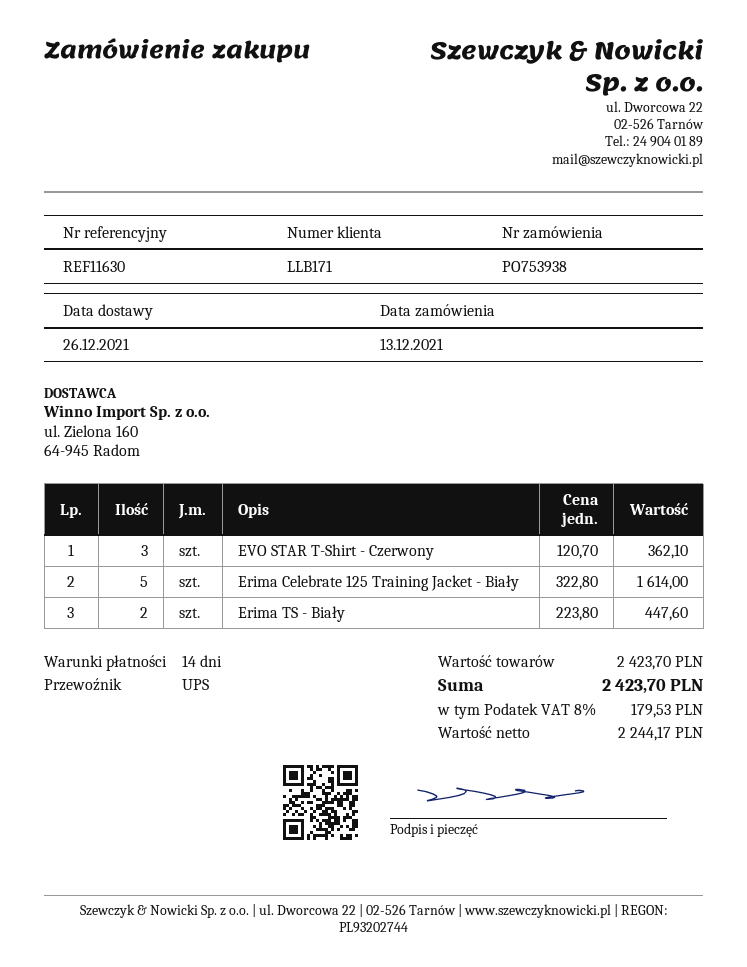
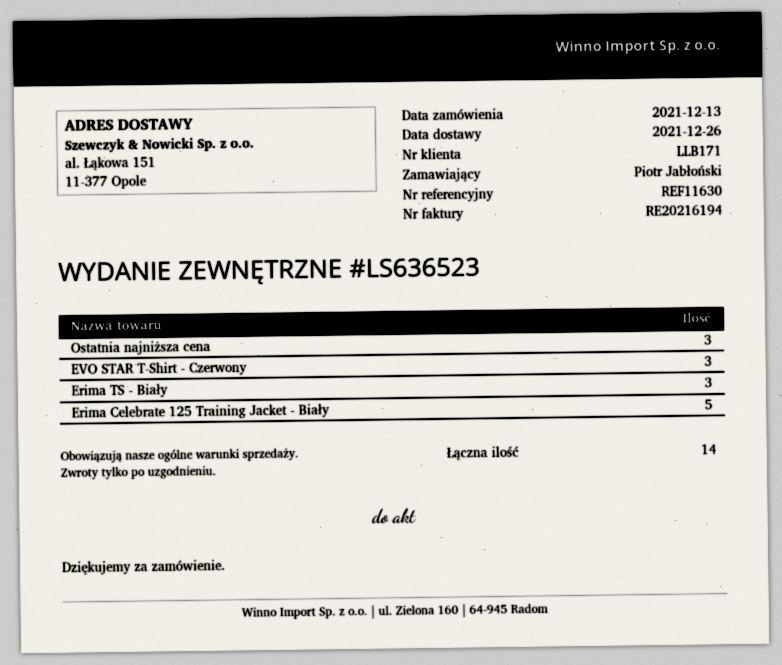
Erima TS - Biały: 2 -> 3
Ostatnia najniższa cena: none -> 3

